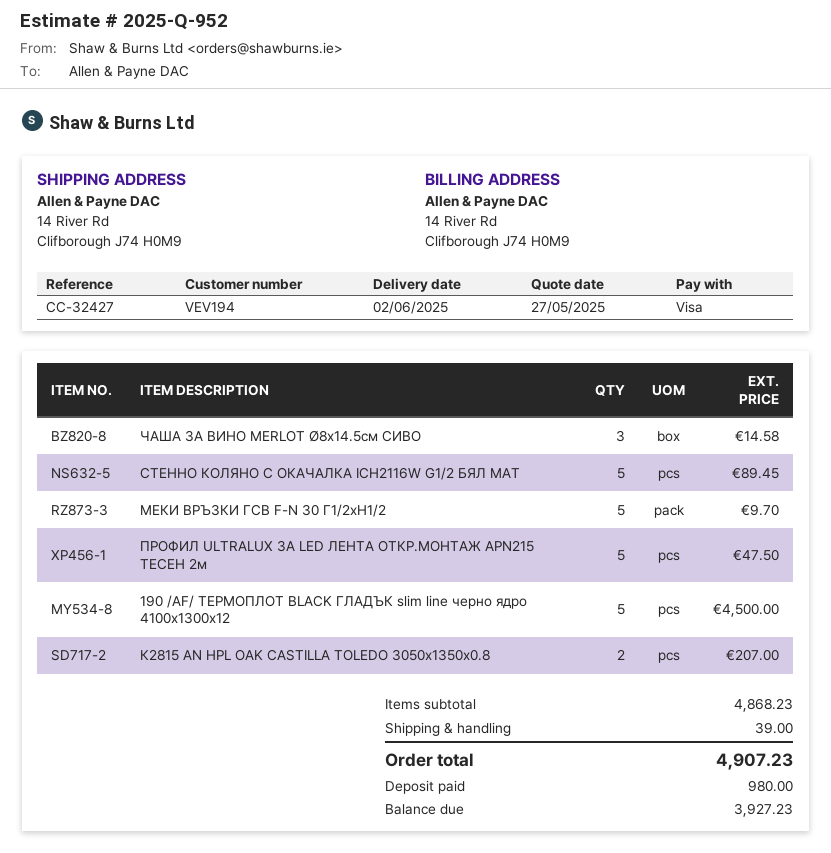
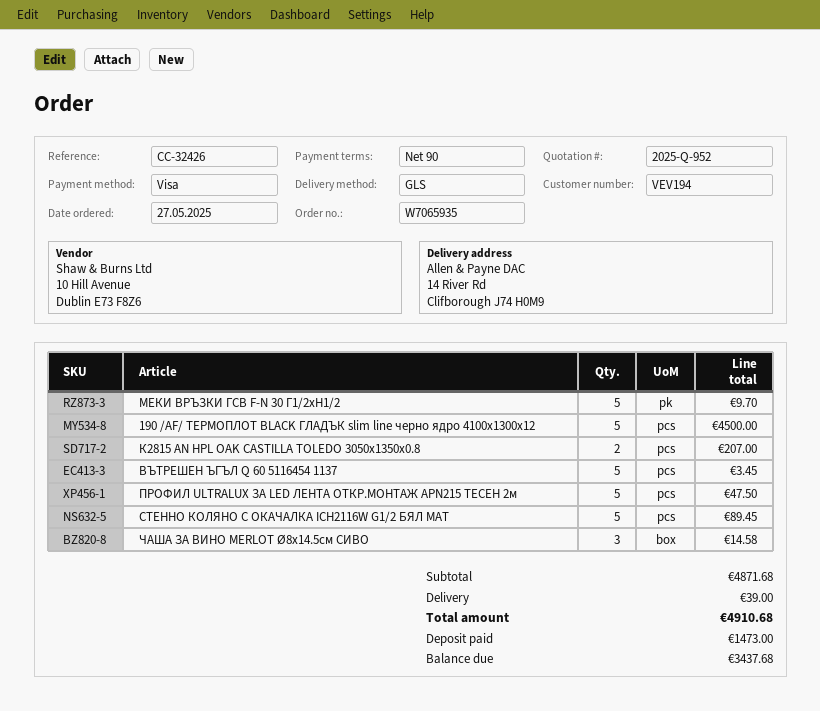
reference: CC-32427 -> CC-32426
ВЪТРЕШЕН ЪГЪЛ Q 60 5116454 1137: none -> 5 for 3.45
subtotal: 4868.23 -> 4871.68
total: 4907.23 -> 4910.68
deposit: 980.00 -> 1473.00
balance: 3927.23 -> 3437.68

